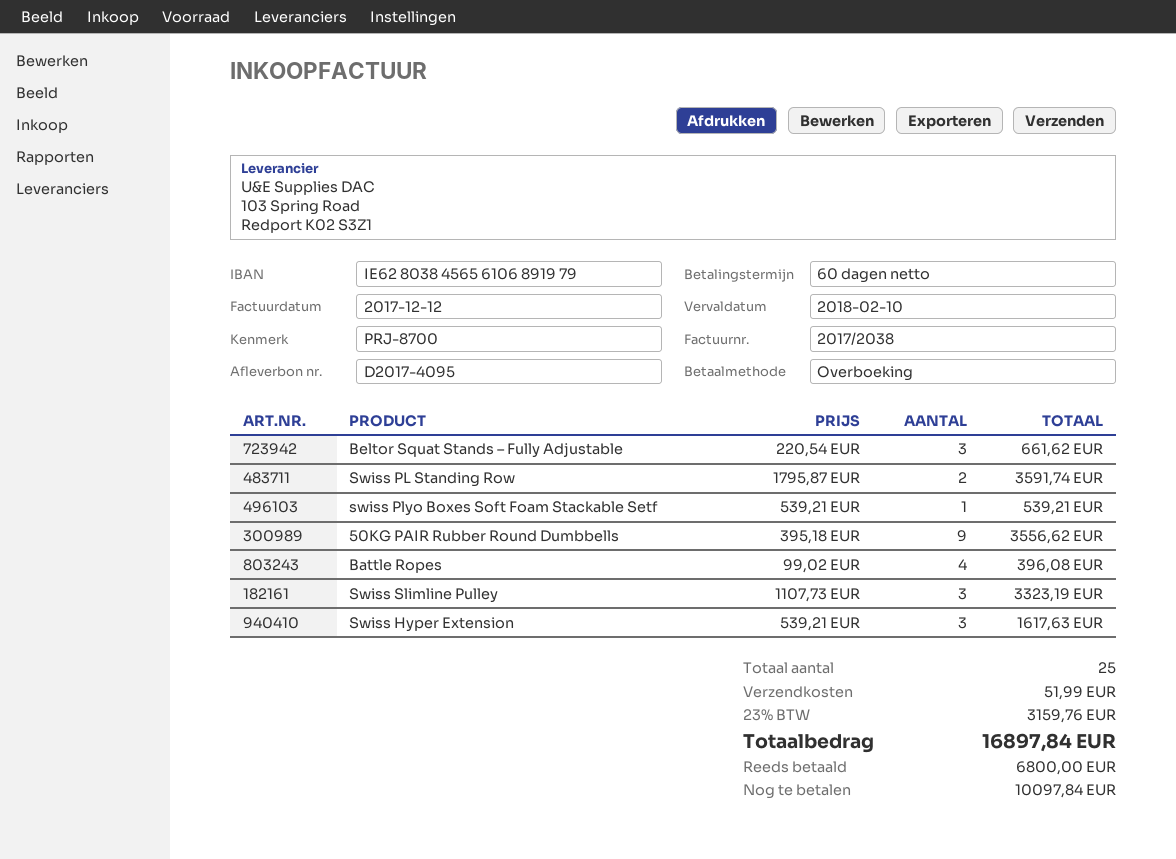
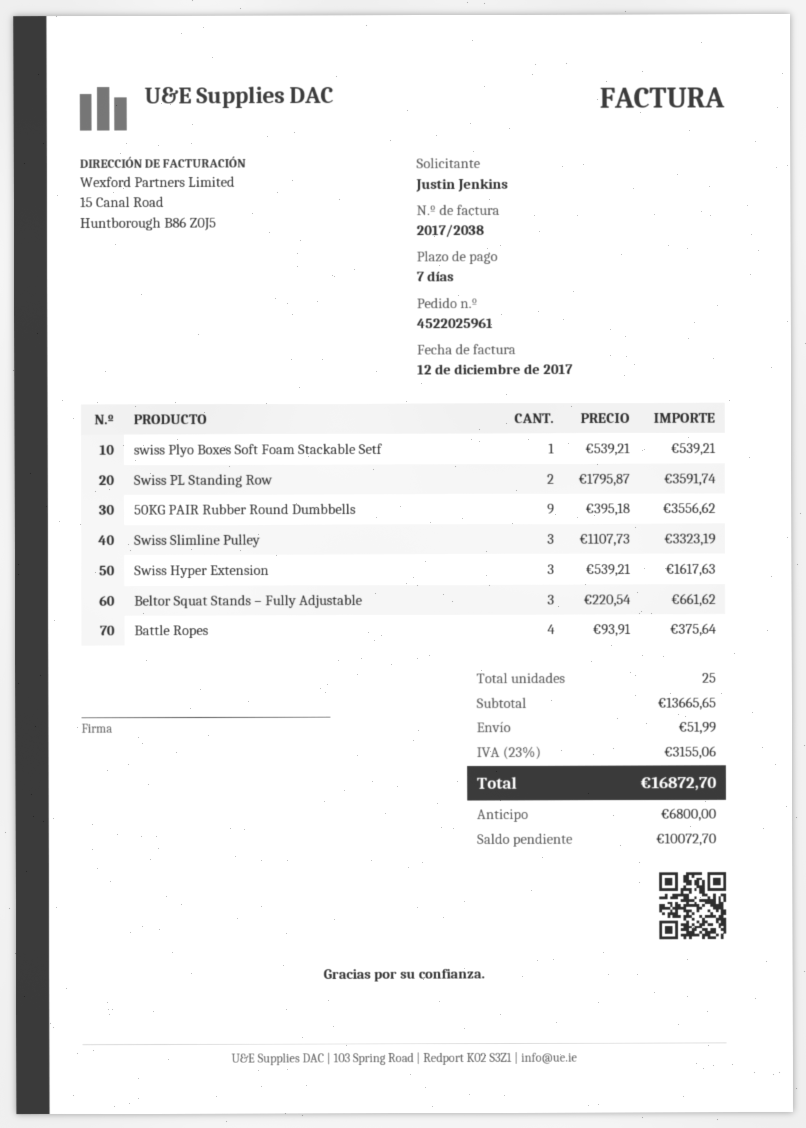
payment terms: 60 days -> 7 days
Battle Ropes: 4 x 99.02 = 396.08 -> 4 x 93.91 = 375.64
tax: 23% = 3159.76 -> 23% = 3155.06
total: 16897.84 -> 16872.70
balance: 10097.84 -> 10072.70

